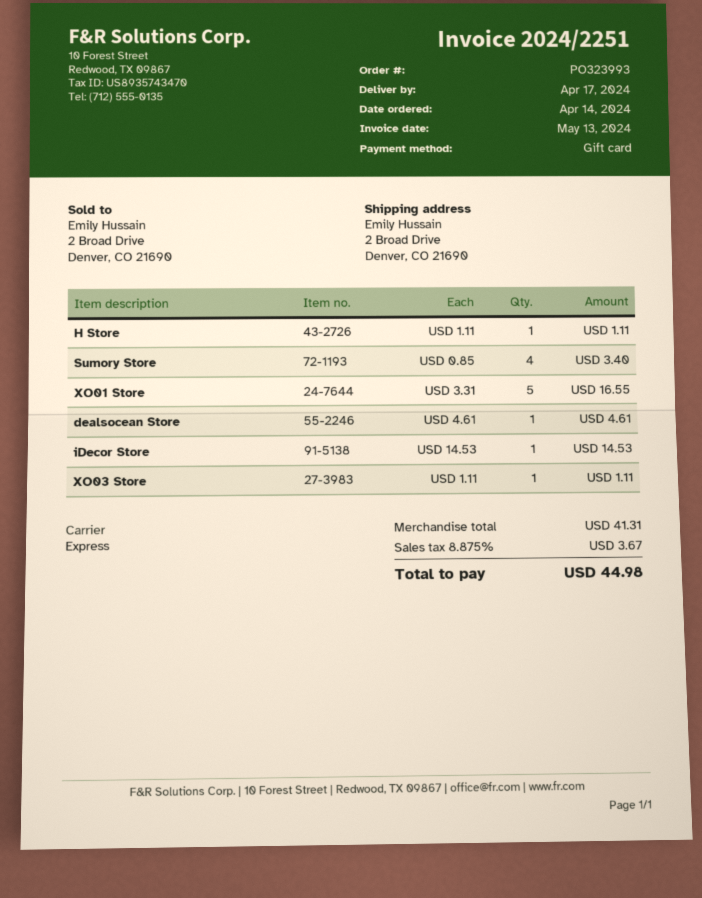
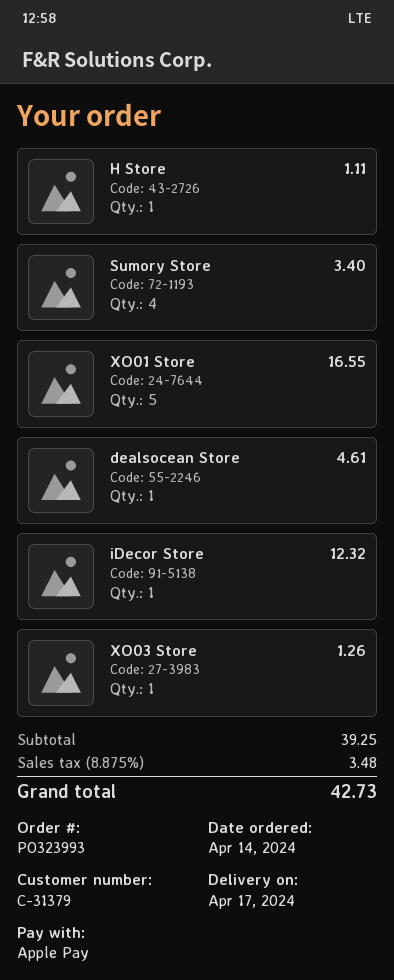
payment method: gift card -> Apple Pay
iDecor Store: 1 for 14.53 -> 1 for 12.32
XO03 Store: 1 for 1.11 -> 1 for 1.26
subtotal: 41.31 -> 39.25
tax: 8.875% = 3.67 -> 8.875% = 3.48
total: 44.98 -> 42.73

